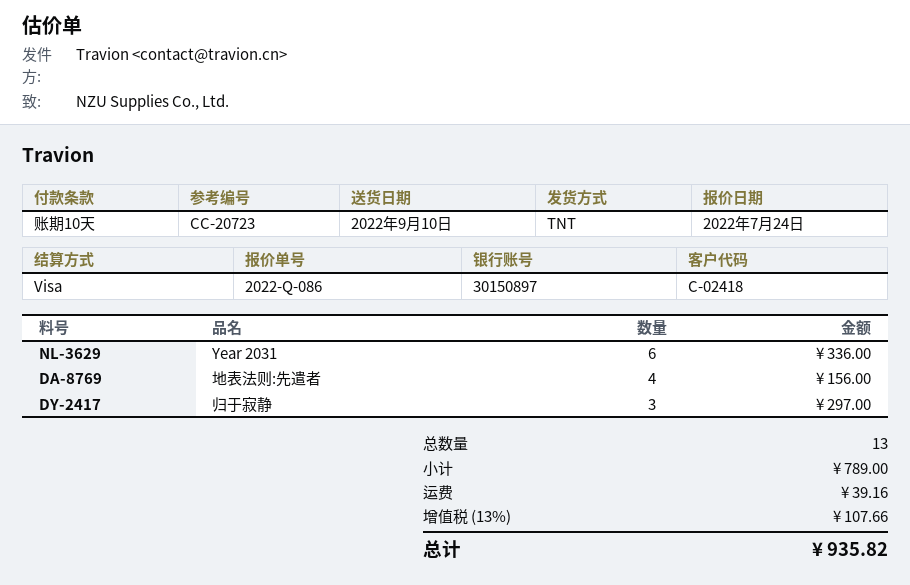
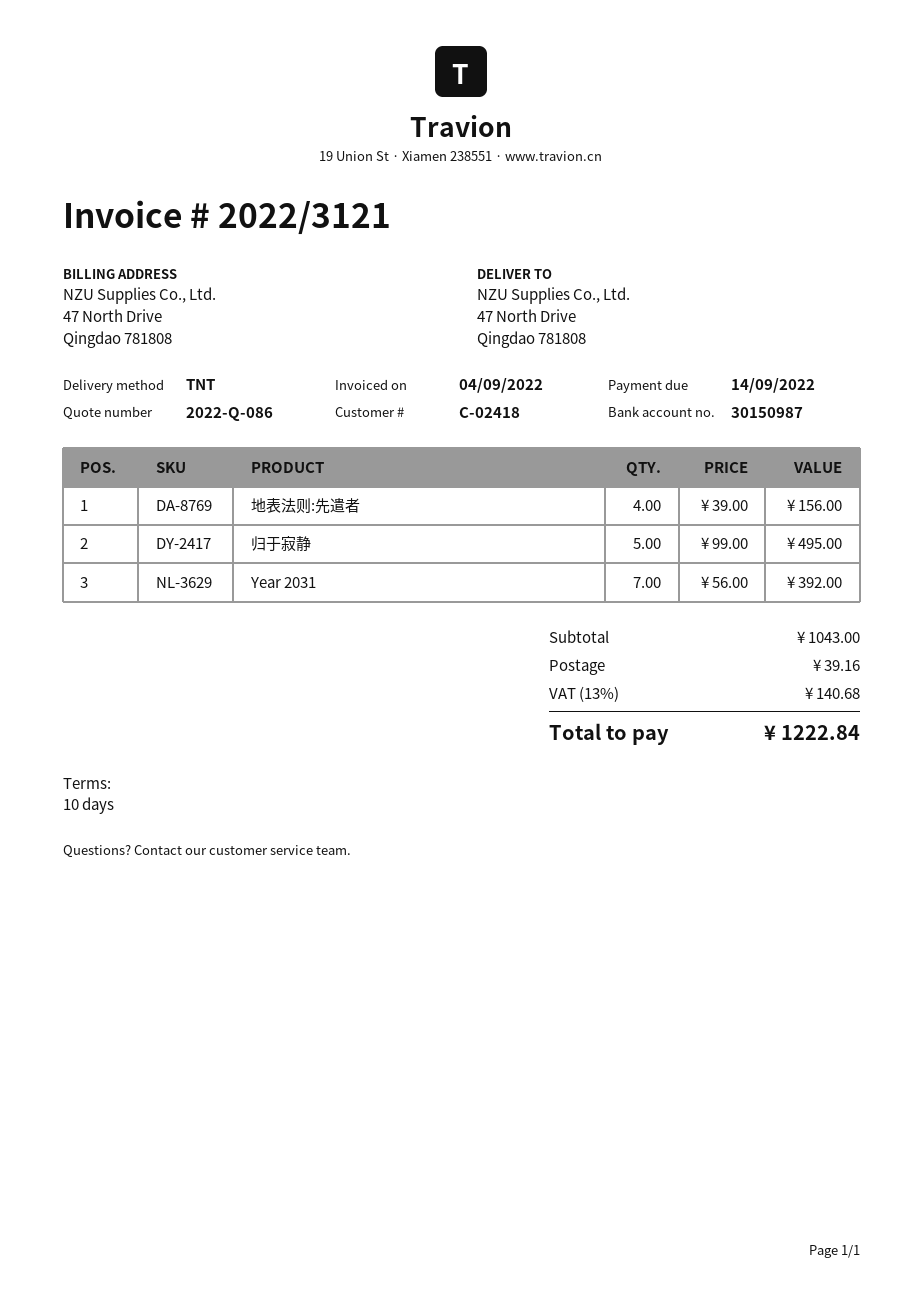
bank account: 30150897 -> 30150987
Year 2031: 6 for 336.00 -> 7 for 392.00
归于寂静: 3 for 297.00 -> 5 for 495.00
subtotal: 789.00 -> 1043.00
tax: 13% = 107.66 -> 13% = 140.68
total: 935.82 -> 1222.84

